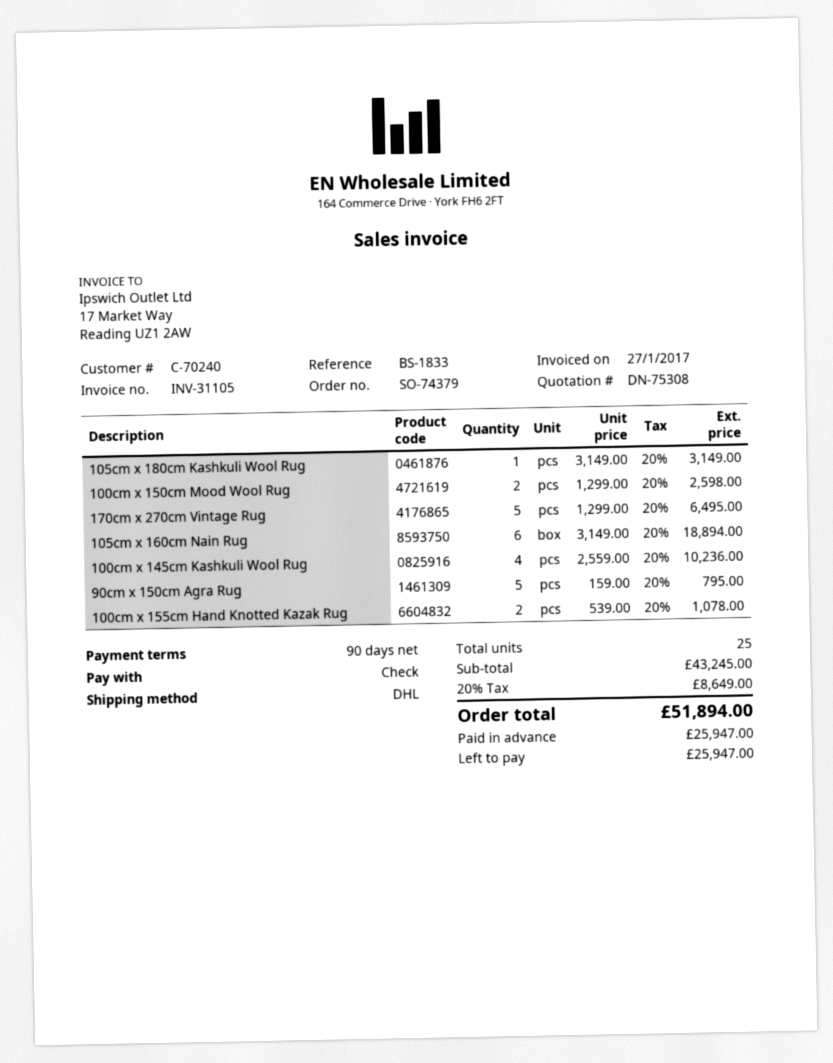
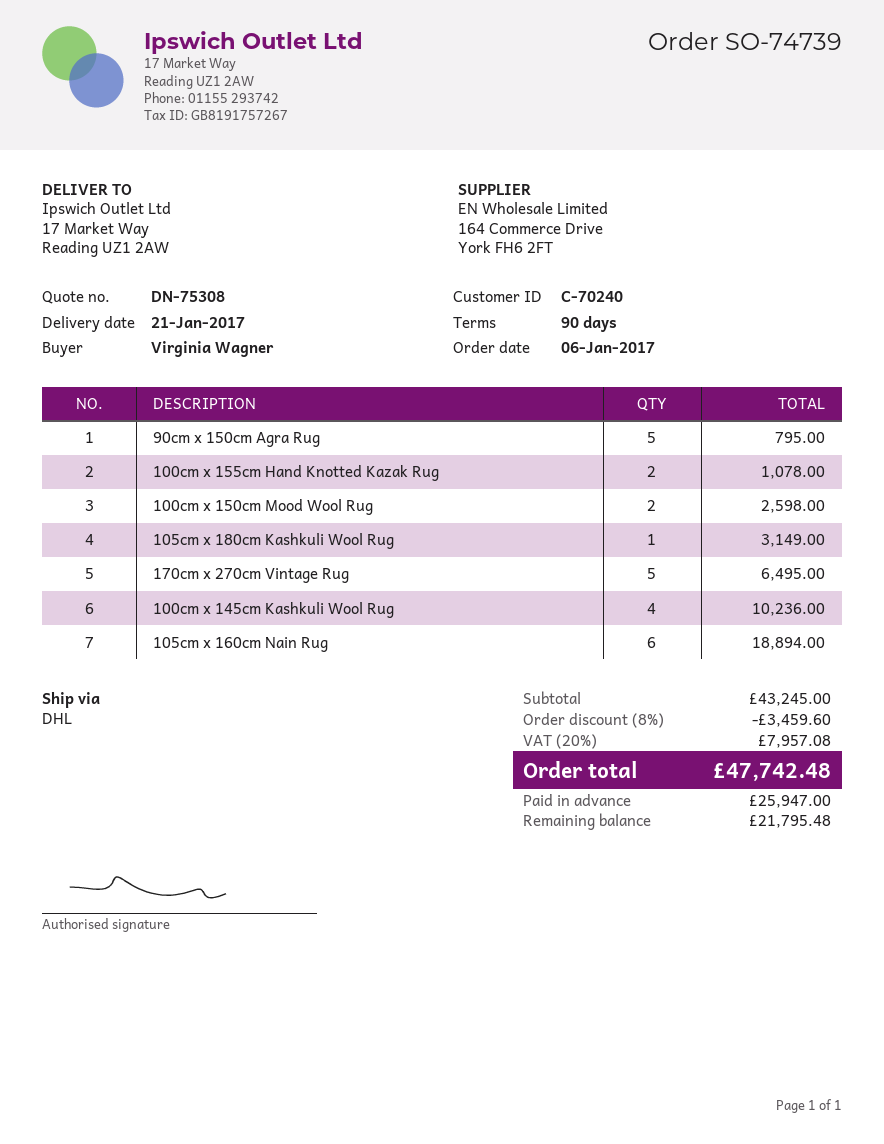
order number: SO-74379 -> SO-74739
discount: none -> 8% = 3459.60
tax: 20% = 8649.00 -> 20% = 7957.08
total: 51894.00 -> 47742.48
balance: 25947.00 -> 21795.48

